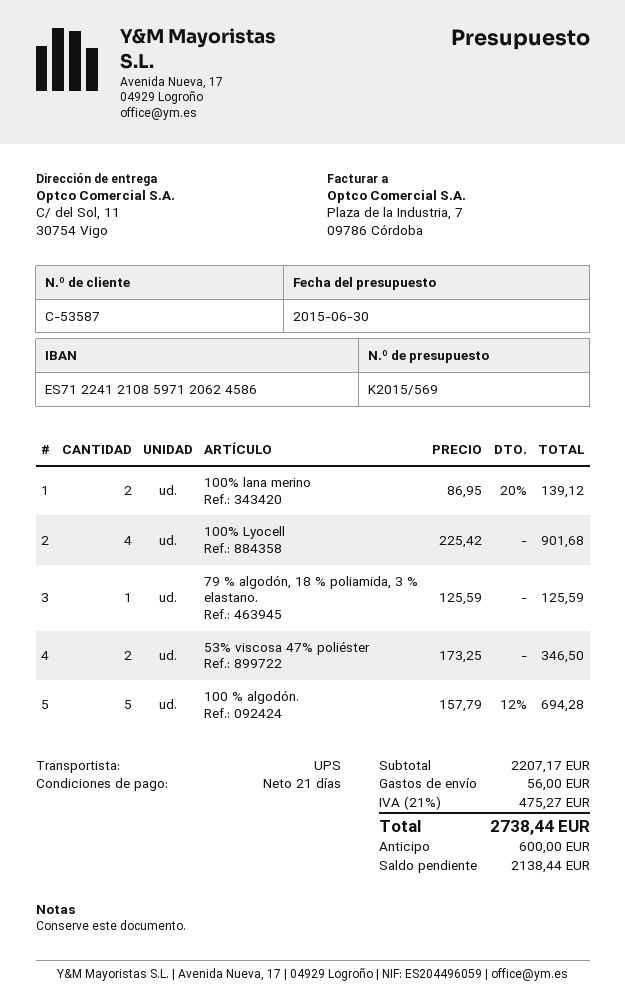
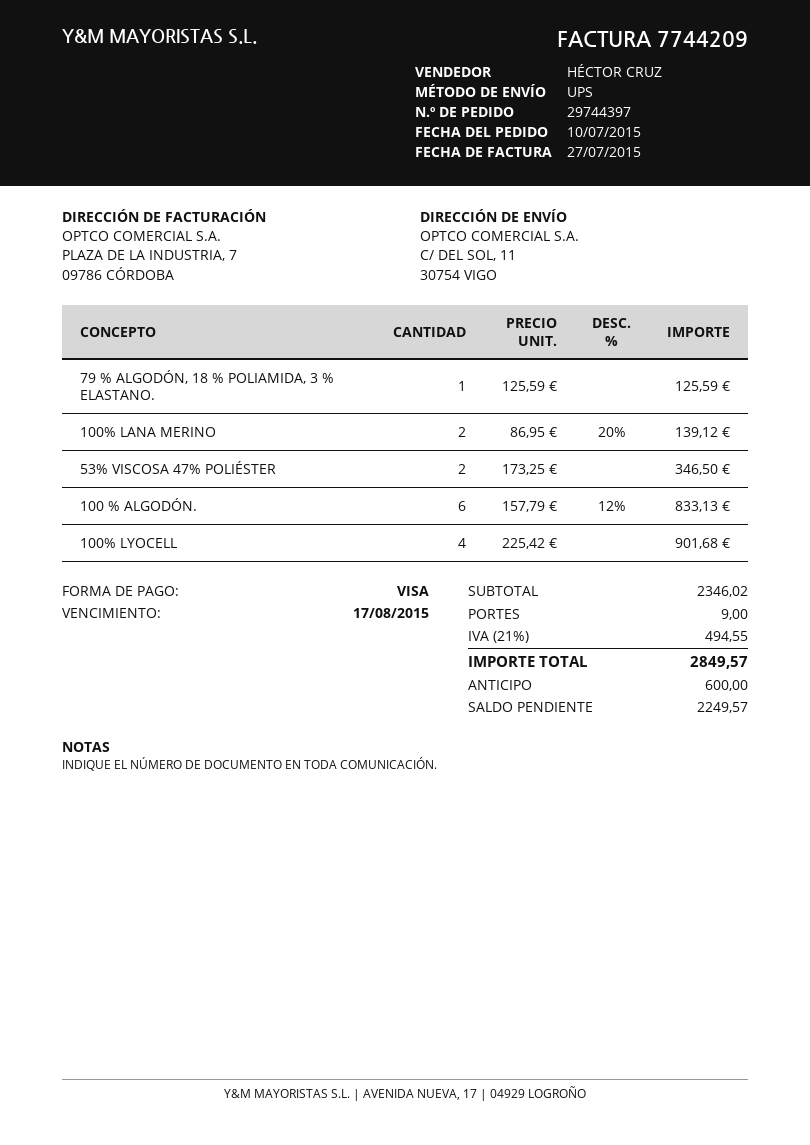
100 % algodón.: 5 x 157.79 - 12% = 694.28 -> 6 x 157.79 - 12% = 833.13
subtotal: 2207.17 -> 2346.02
shipping: 56.00 -> 9.00
tax: 21% = 475.27 -> 21% = 494.55
total: 2738.44 -> 2849.57
balance: 2138.44 -> 2249.57

